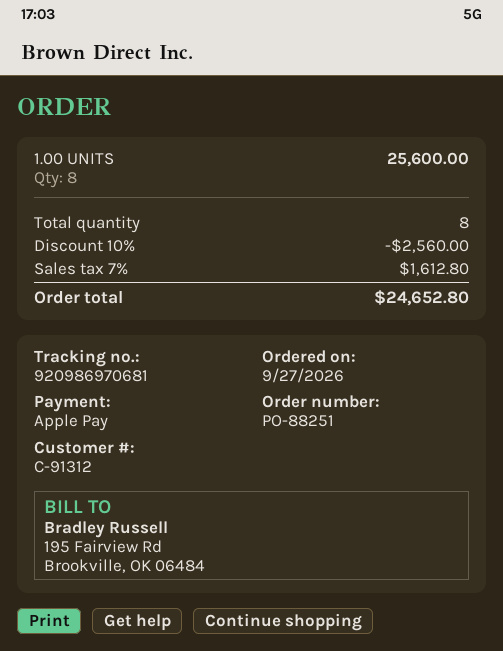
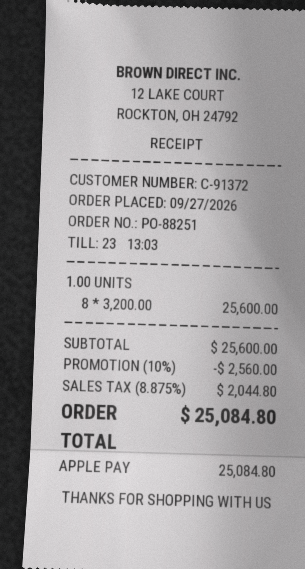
customer number: C-91312 -> C-91372
tax: 7% = 1612.80 -> 8.875% = 2044.80
total: 24652.80 -> 25084.80

